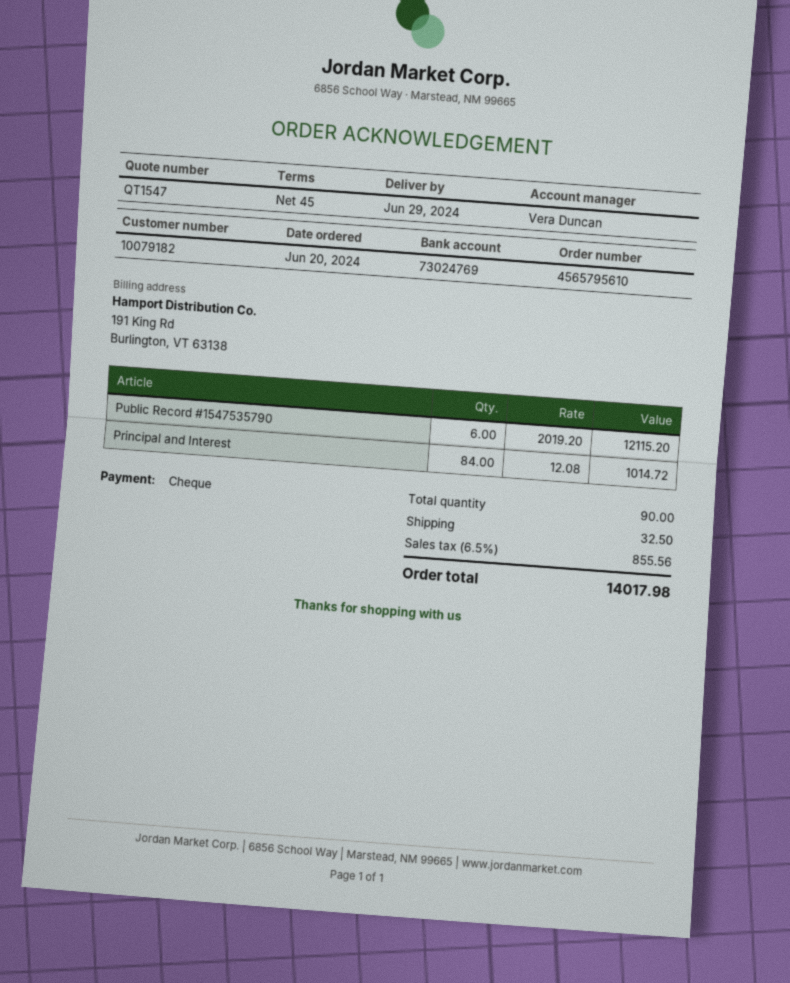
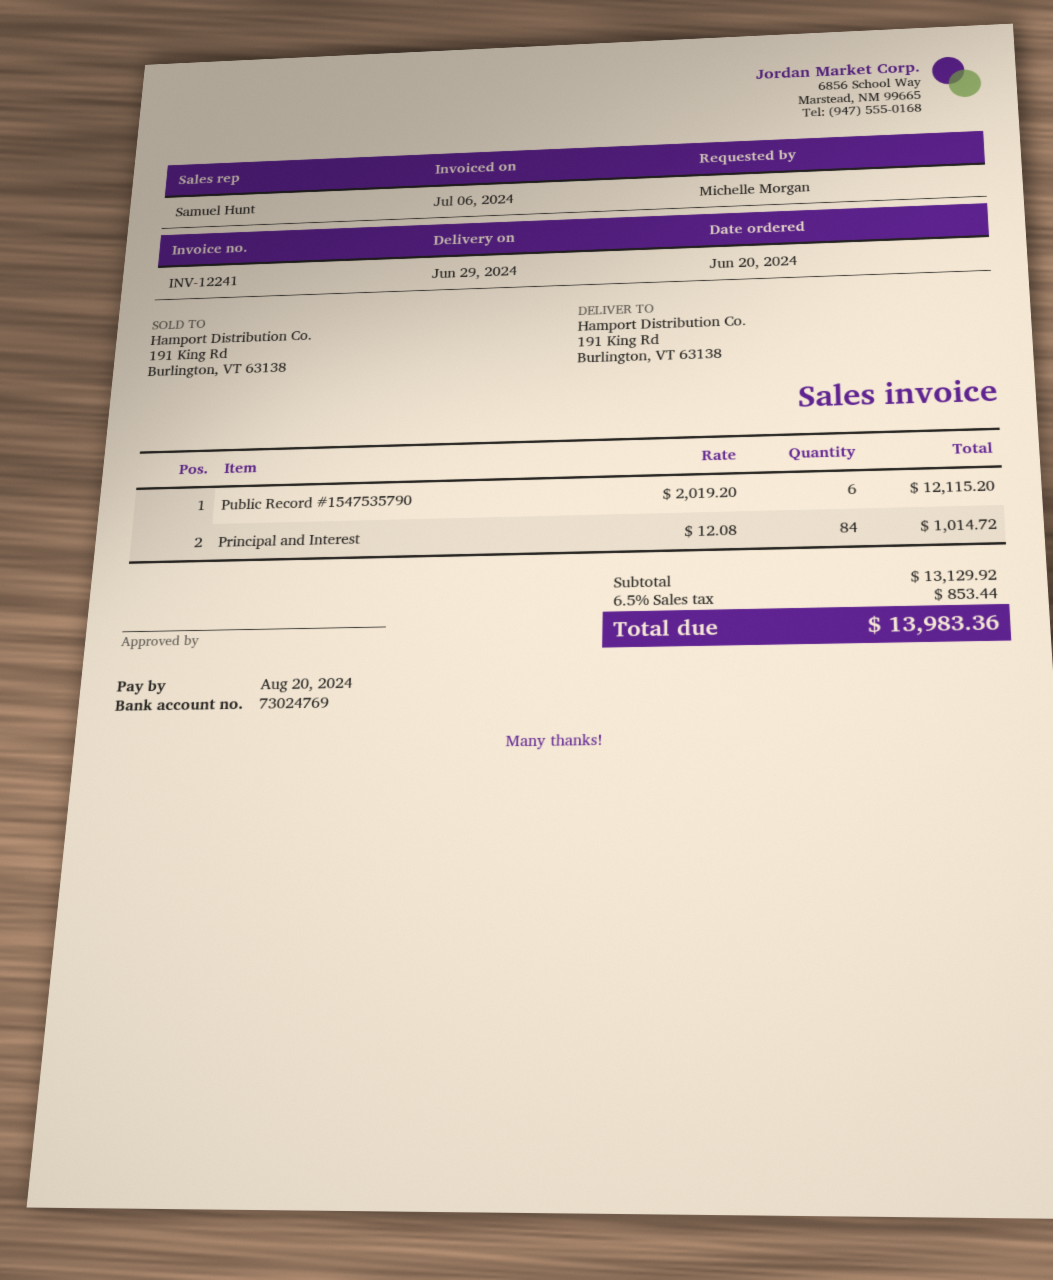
sales rep: Vera Duncan -> Samuel Hunt
shipping: 32.50 -> none
tax: 6.5% = 855.56 -> 6.5% = 853.44
total: 14017.98 -> 13983.36

